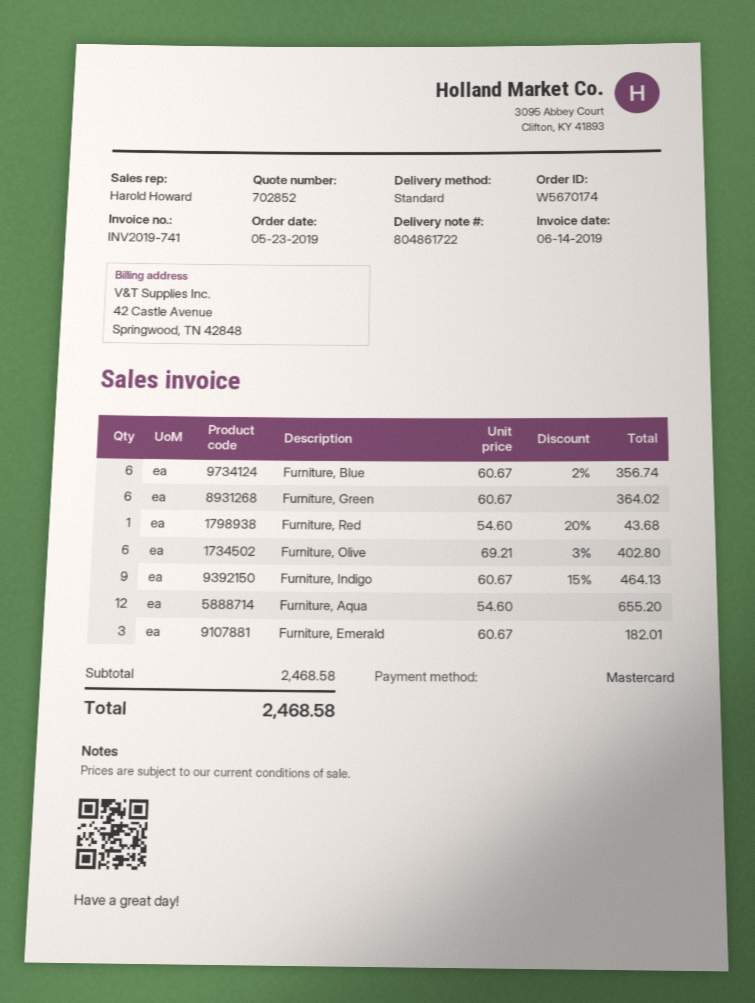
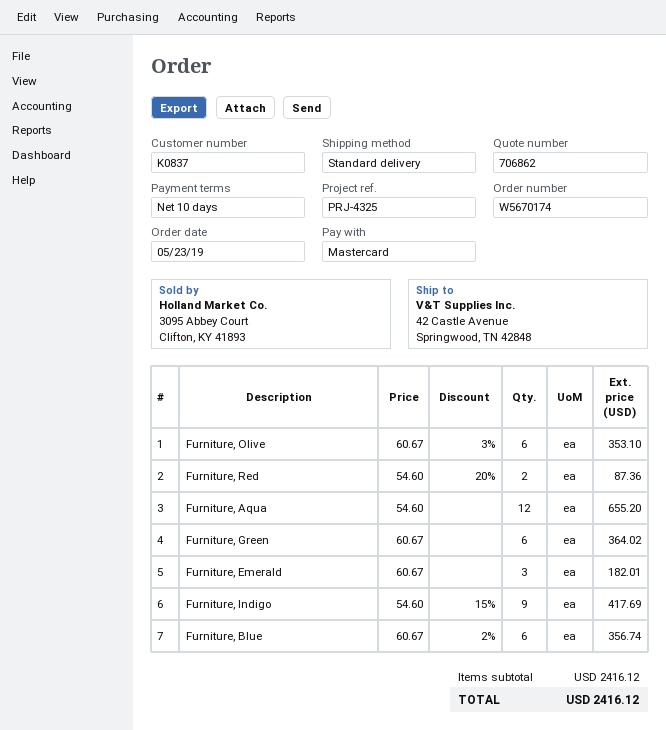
quote number: 702852 -> 706862
Furniture, Red: 1 x 54.60 - 20% = 43.68 -> 2 x 54.60 - 20% = 87.36
Furniture, Olive: 6 x 69.21 - 3% = 402.80 -> 6 x 60.67 - 3% = 353.10
Furniture, Indigo: 9 x 60.67 - 15% = 464.13 -> 9 x 54.60 - 15% = 417.69
subtotal: 2468.58 -> 2416.12
total: 2468.58 -> 2416.12

